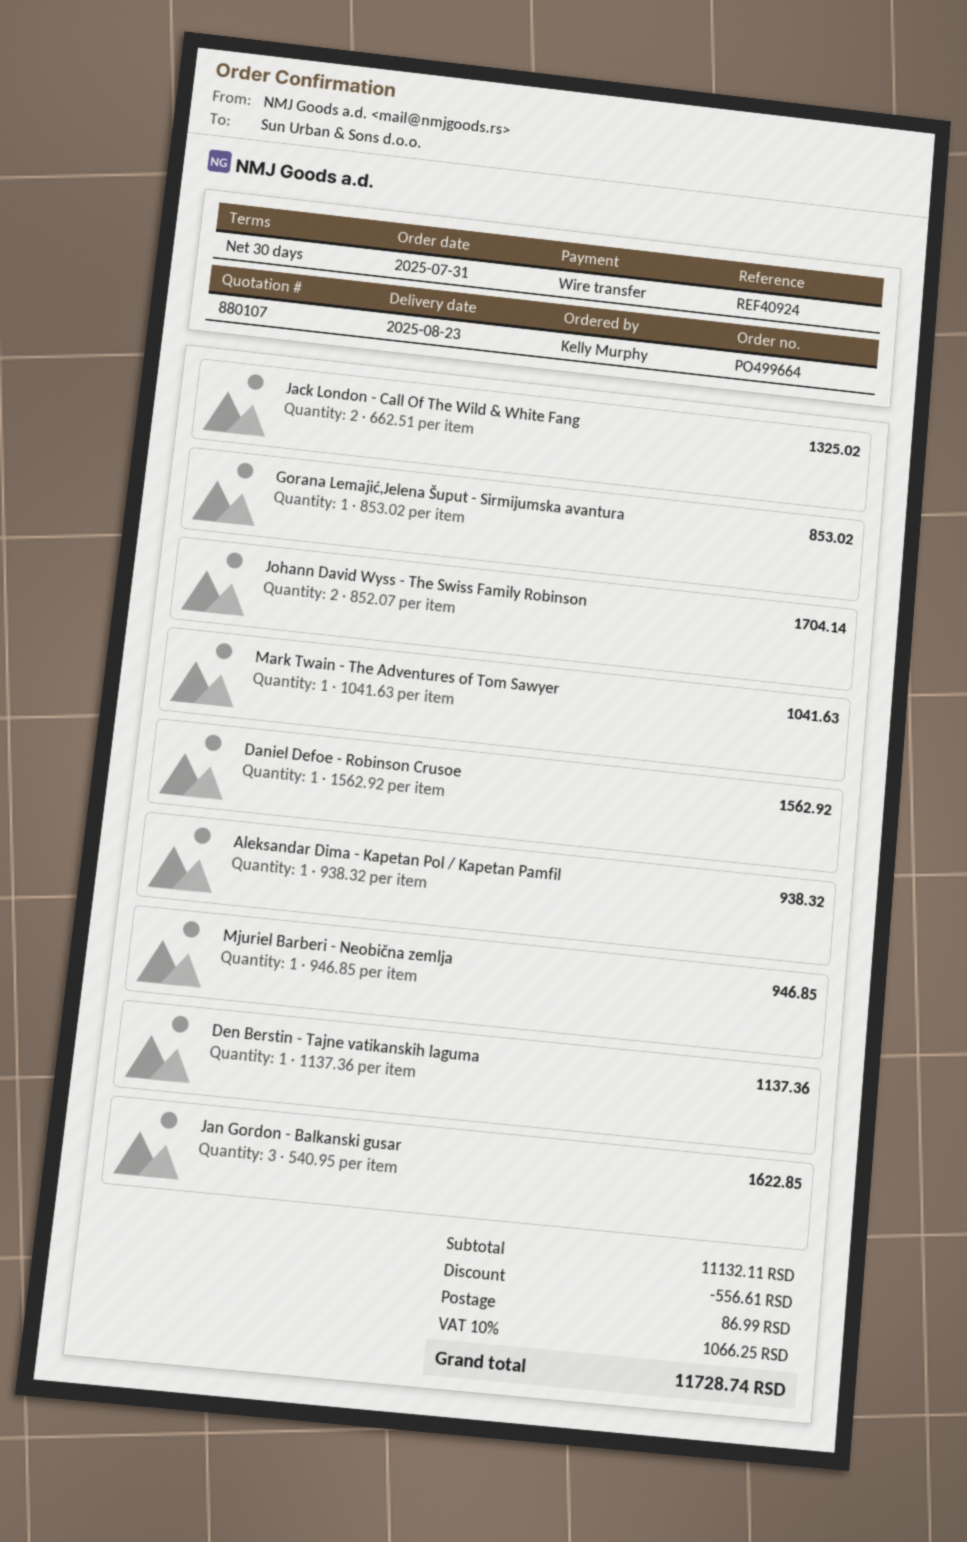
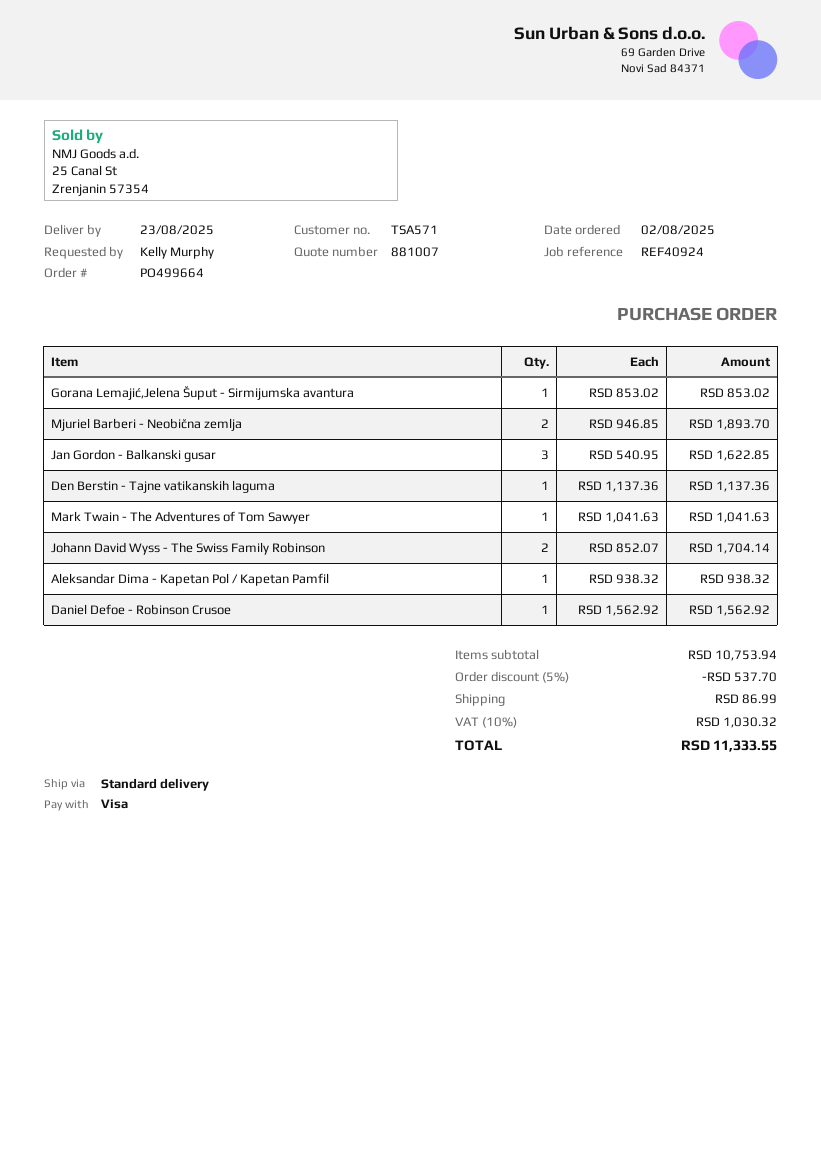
quote number: 880107 -> 881007
order date: 2025-07-31 -> 2025-08-02
payment method: bank transfer -> Visa
Jack London - Call Of The Wild & White Fang: 2 x 662.51 = 1325.02 -> none
Mjuriel Barberi - Neobična zemlja: 1 x 946.85 = 946.85 -> 2 x 946.85 = 1893.70
subtotal: 11132.11 -> 10753.94
discount: 556.61 -> 537.70
tax: 10% = 1066.25 -> 10% = 1030.32
total: 11728.74 -> 11333.55

